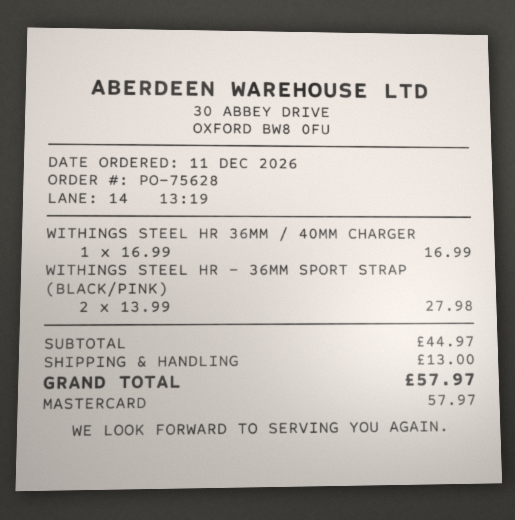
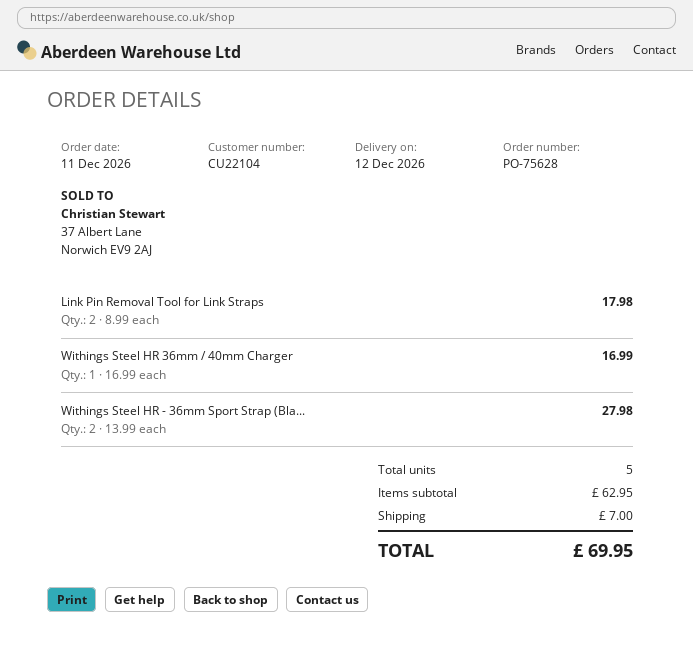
Link Pin Removal Tool for Link Straps: none -> 2 x 8.99 = 17.98
subtotal: 44.97 -> 62.95
shipping: 13.00 -> 7.00
total: 57.97 -> 69.95

